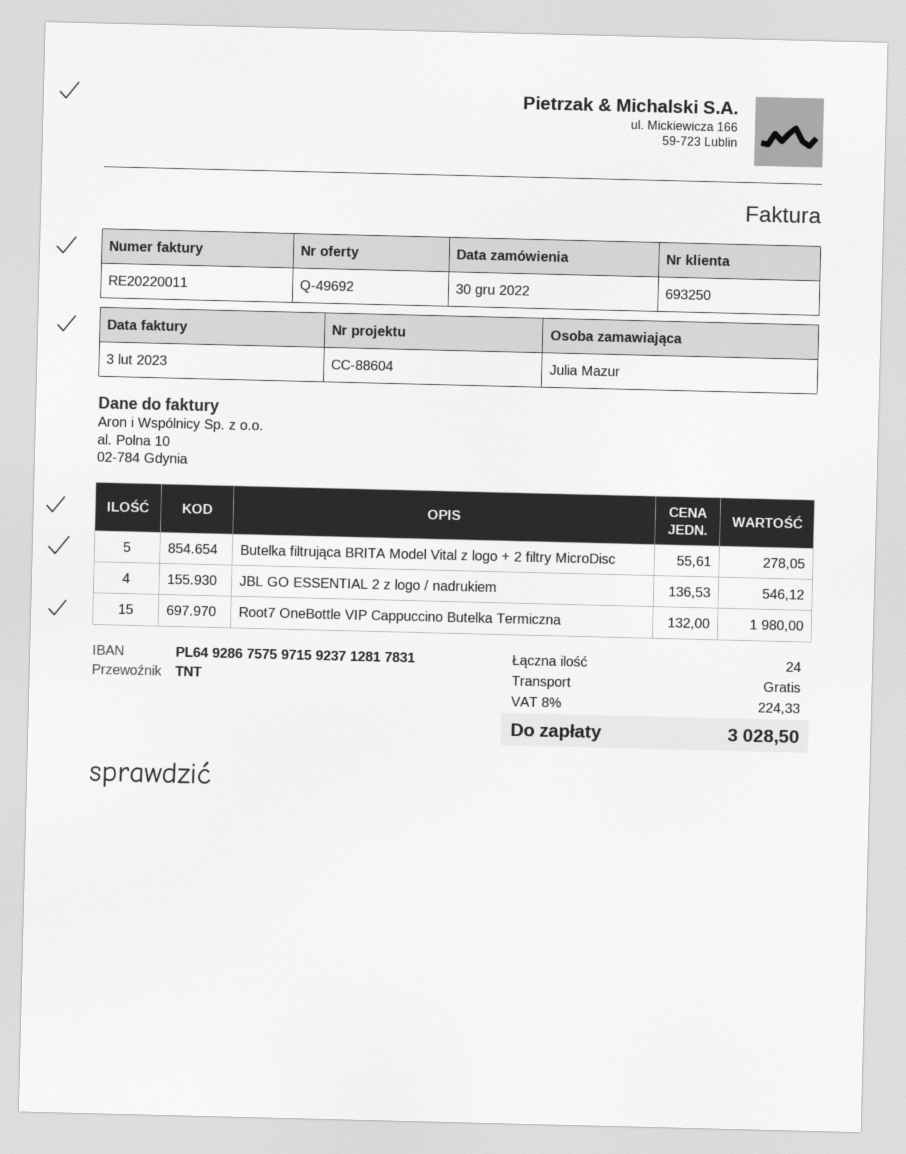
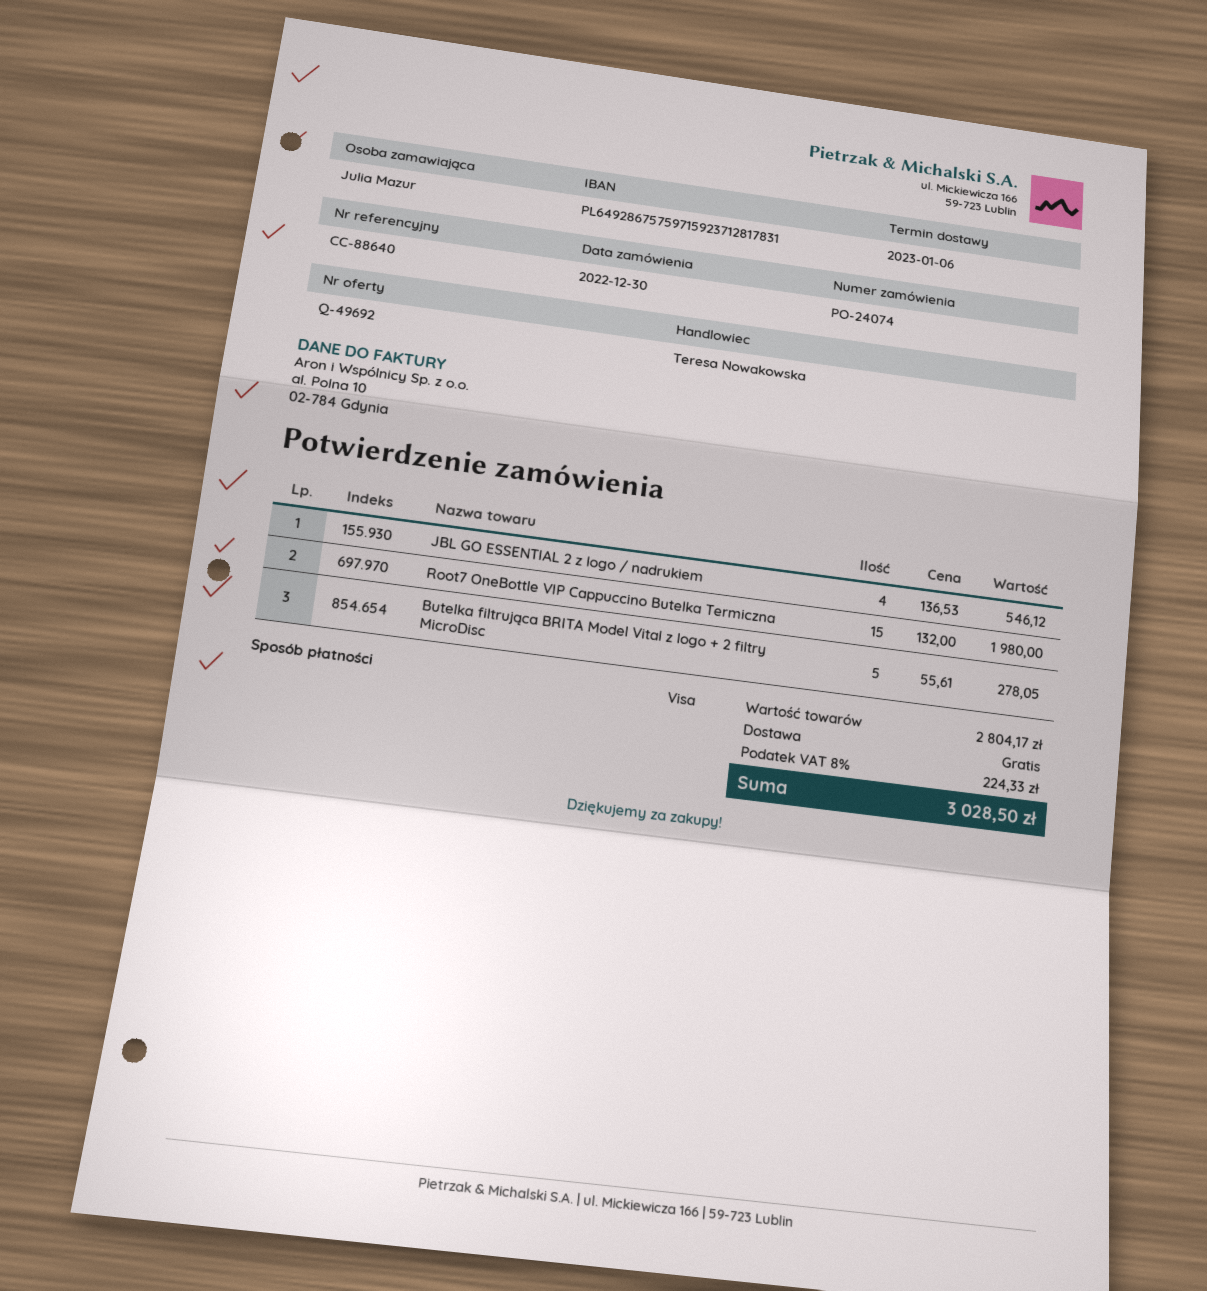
reference: CC-88604 -> CC-88640

